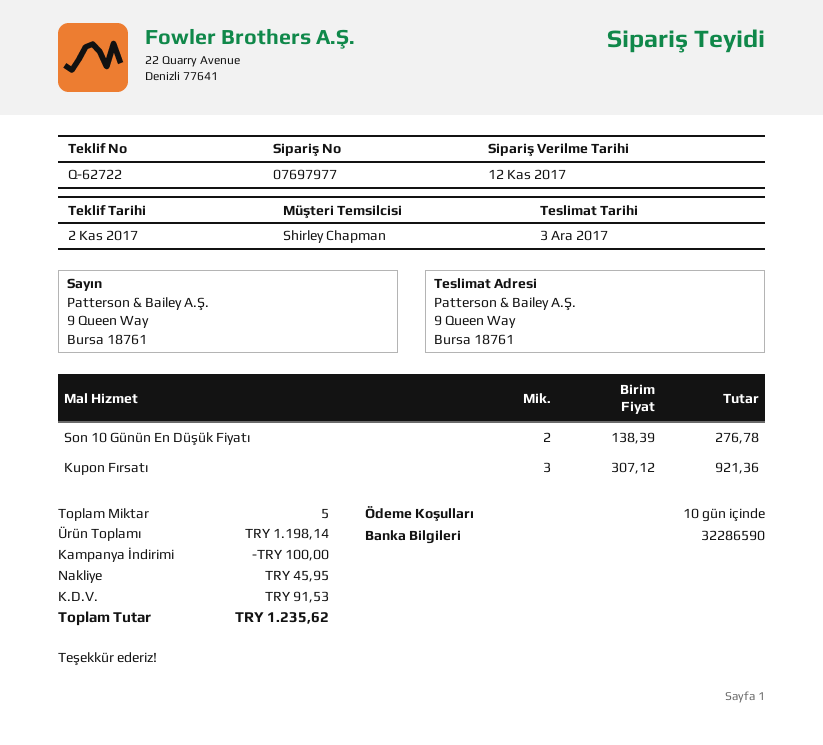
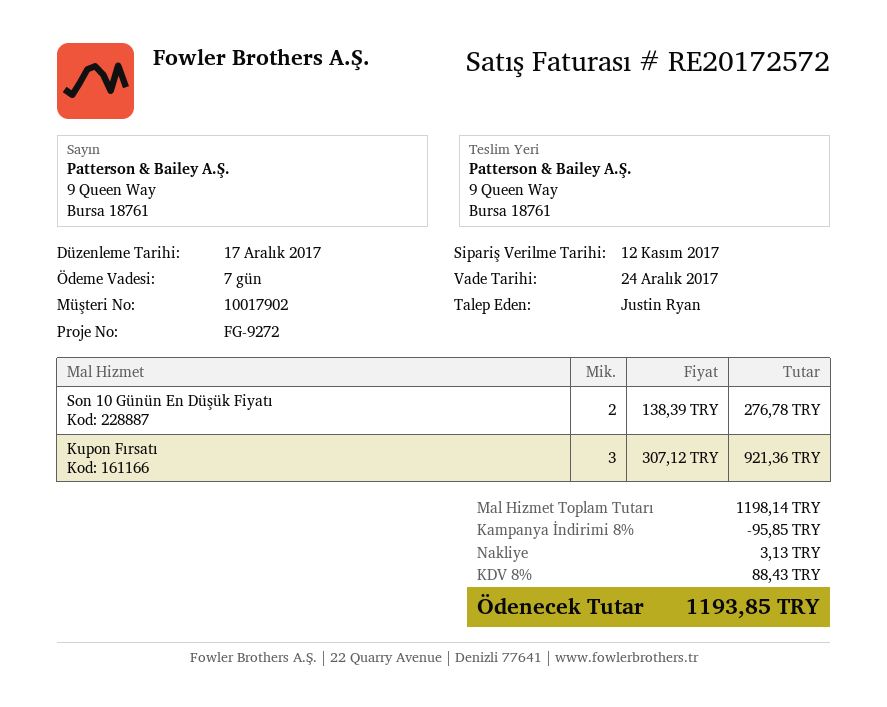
payment terms: 10 days -> 7 days
discount: 100.00 -> 95.85
shipping: 45.95 -> 3.13
tax: 91.53 -> 88.43
total: 1235.62 -> 1193.85

